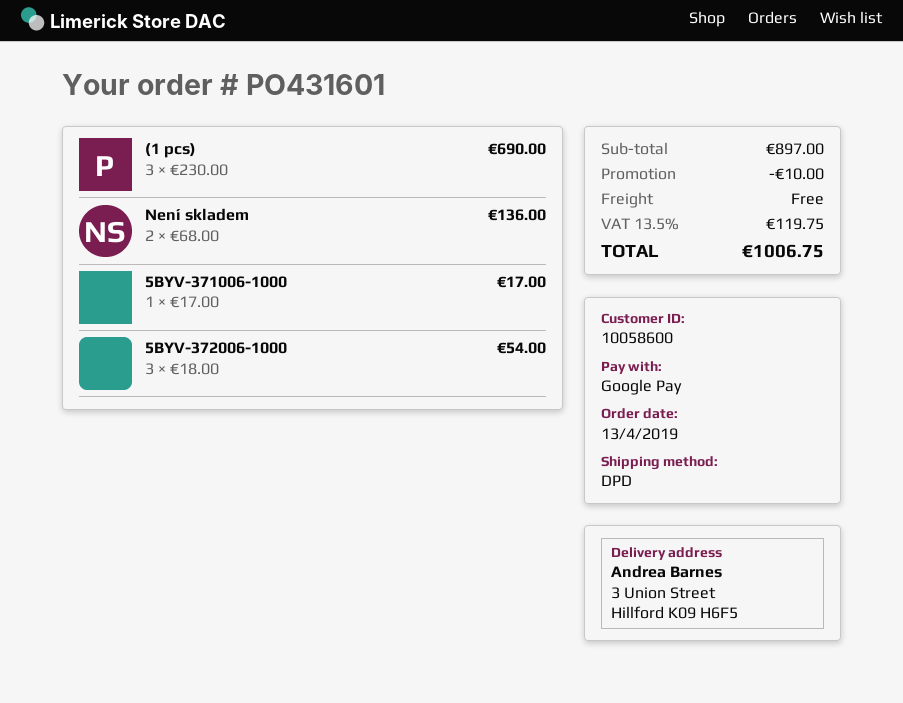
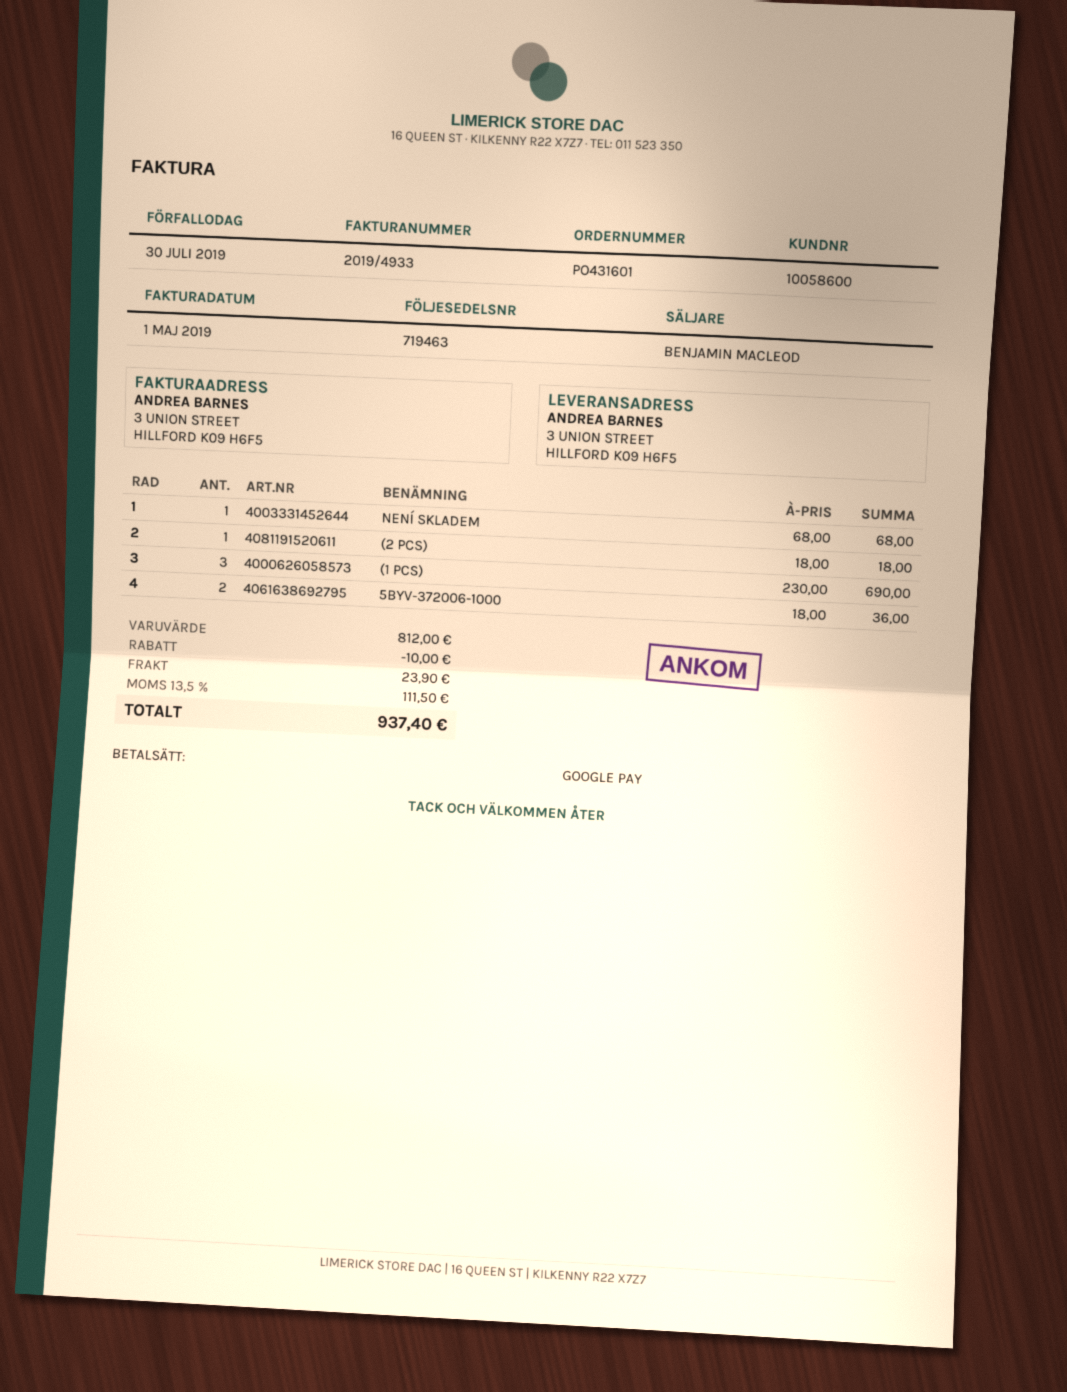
Není skladem: 2 x 68.00 = 136.00 -> 1 x 68.00 = 68.00
5BYV-371006-1000: 1 x 17.00 = 17.00 -> none
5BYV-372006-1000: 3 x 18.00 = 54.00 -> 2 x 18.00 = 36.00
(2 PCS): none -> 1 x 18.00 = 18.00
subtotal: 897.00 -> 812.00
shipping: 0.00 -> 23.90
tax: 13.5% = 119.75 -> 13.5% = 111.50
total: 1006.75 -> 937.40

